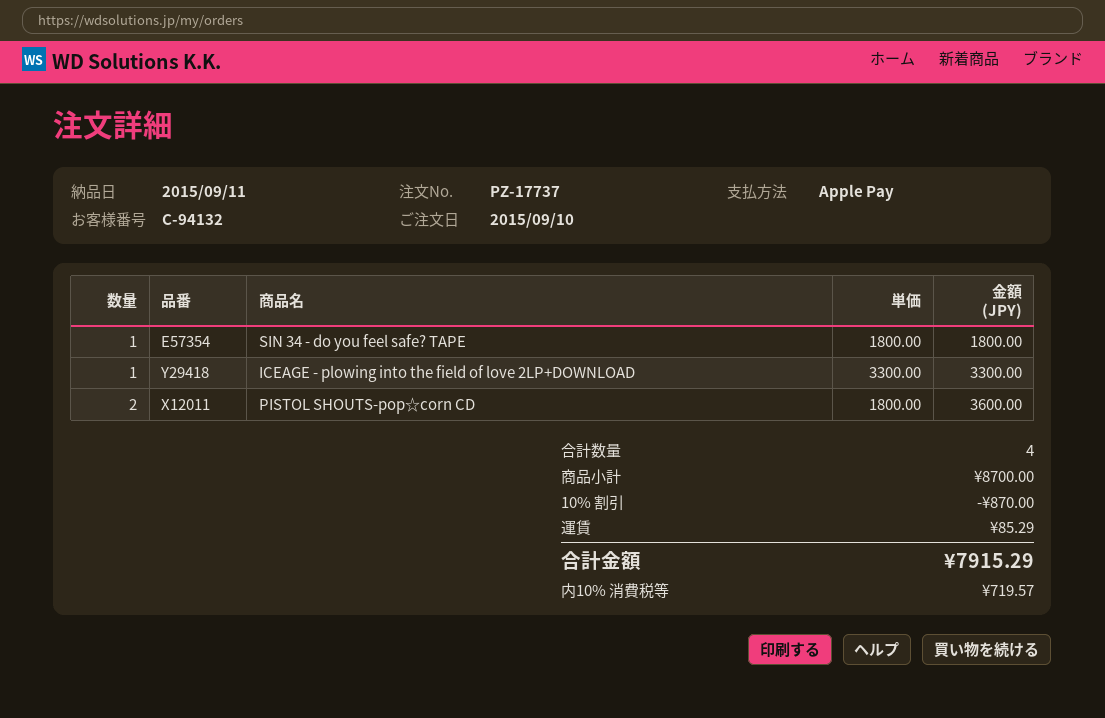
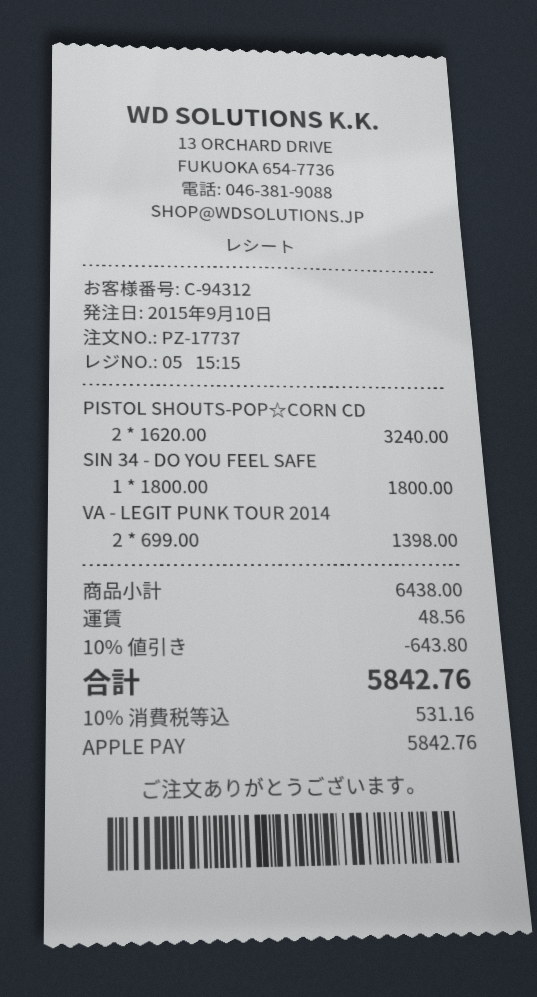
customer number: C-94132 -> C-94312
ICEAGE - plowing into the field of love 2LP+DOWNLOAD: 1 x 3300.00 = 3300.00 -> none
PISTOL SHOUTS-pop☆corn CD: 2 x 1800.00 = 3600.00 -> 2 x 1620.00 = 3240.00
VA - LEGIT PUNK TOUR 2014: none -> 2 x 699.00 = 1398.00
subtotal: 8700.00 -> 6438.00
discount: 10% = 870.00 -> 10% = 643.80
shipping: 85.29 -> 48.56
tax: 10% = 719.57 -> 10% = 531.16
total: 7915.29 -> 5842.76

